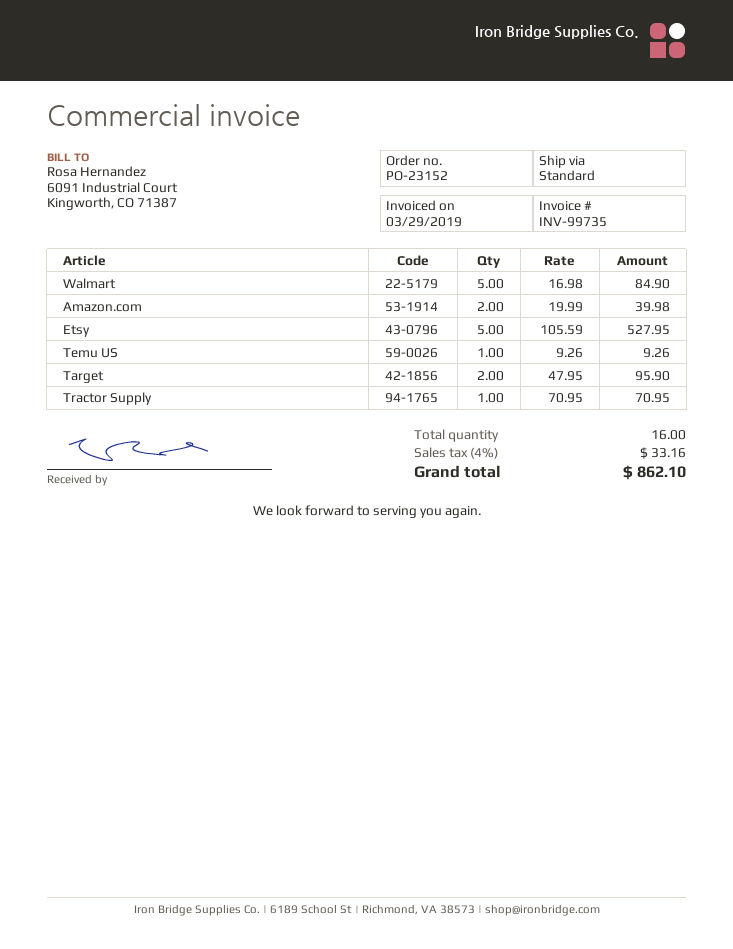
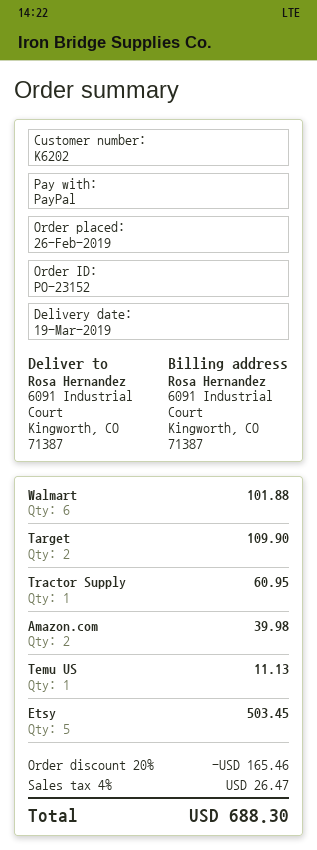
Walmart: 5 for 84.90 -> 6 for 101.88
Etsy: 5 for 527.95 -> 5 for 503.45
Temu US: 1 for 9.26 -> 1 for 11.13
Target: 2 for 95.90 -> 2 for 109.90
Tractor Supply: 1 for 70.95 -> 1 for 60.95
discount: none -> 20% = 165.46
tax: 4% = 33.16 -> 4% = 26.47
total: 862.10 -> 688.30

